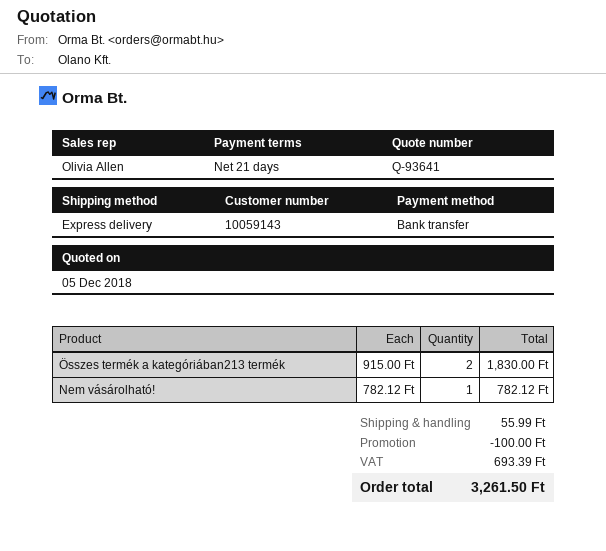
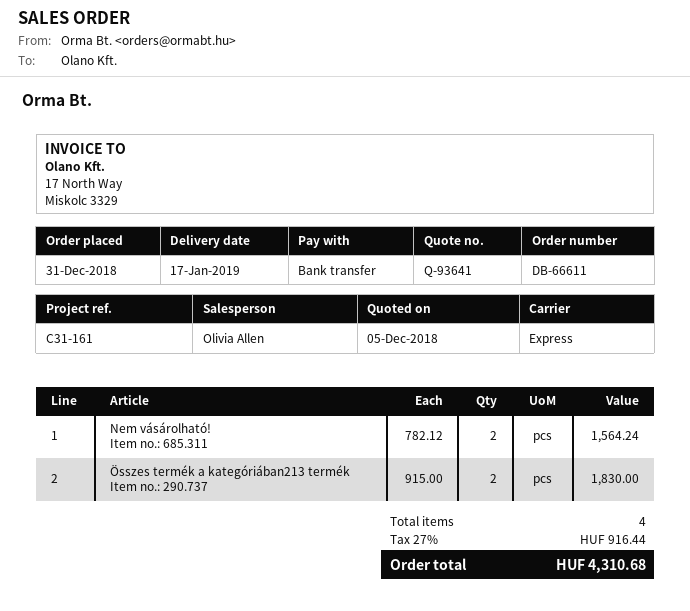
Nem vásárolható!: 1 x 782.12 = 782.12 -> 2 x 782.12 = 1564.24
discount: 100.00 -> none
shipping: 55.99 -> none
tax: 693.39 -> 916.44
total: 3261.50 -> 4310.68

